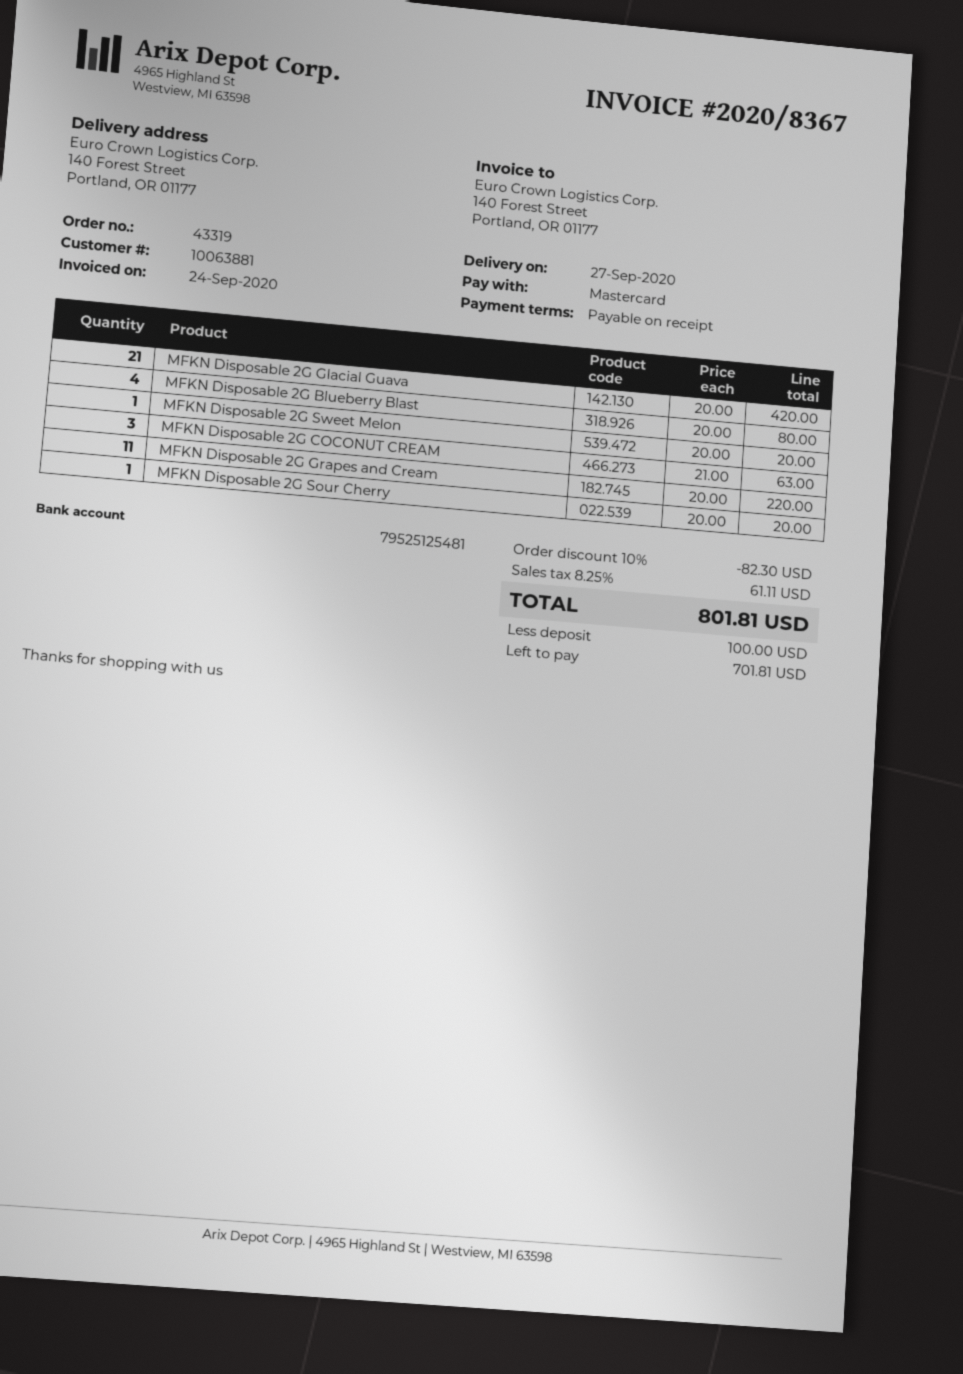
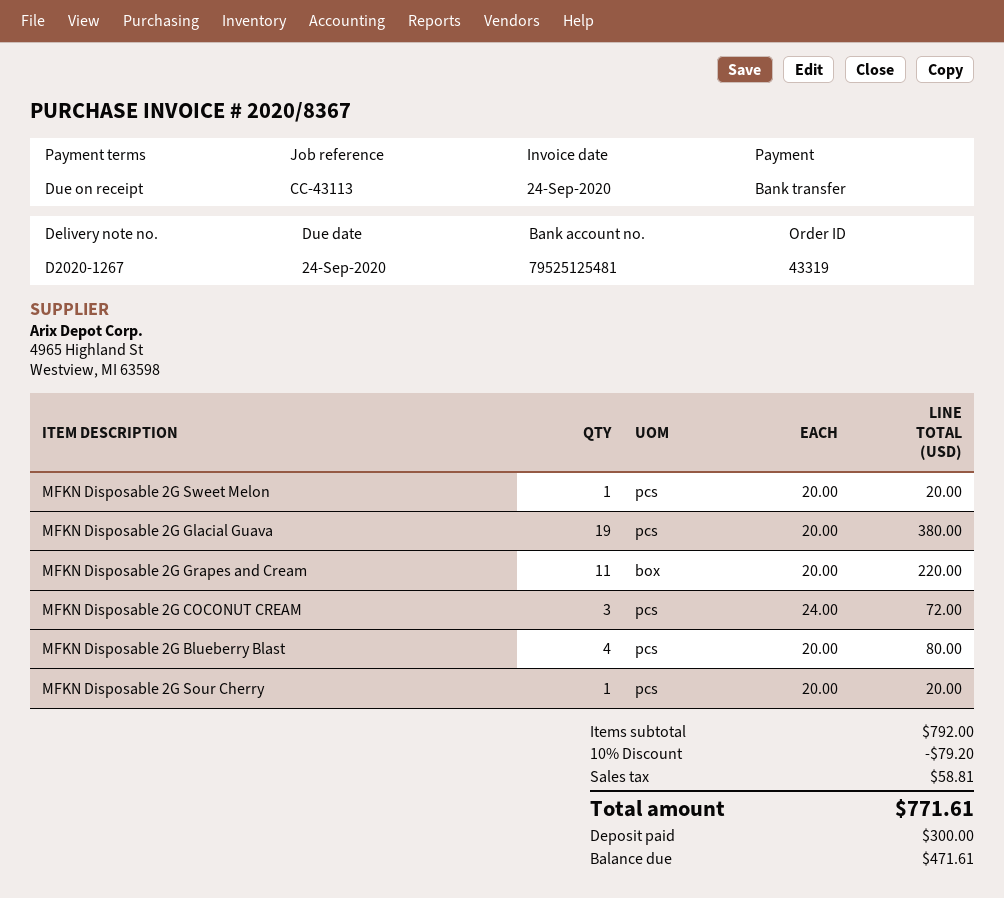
payment method: Mastercard -> bank transfer
MFKN Disposable 2G Glacial Guava: 21 x 20.00 = 420.00 -> 19 x 20.00 = 380.00
MFKN Disposable 2G COCONUT CREAM: 3 x 21.00 = 63.00 -> 3 x 24.00 = 72.00
discount: 10% = 82.30 -> 10% = 79.20
tax: 61.11 -> 58.81
total: 801.81 -> 771.61
deposit: 100.00 -> 300.00
balance: 701.81 -> 471.61

